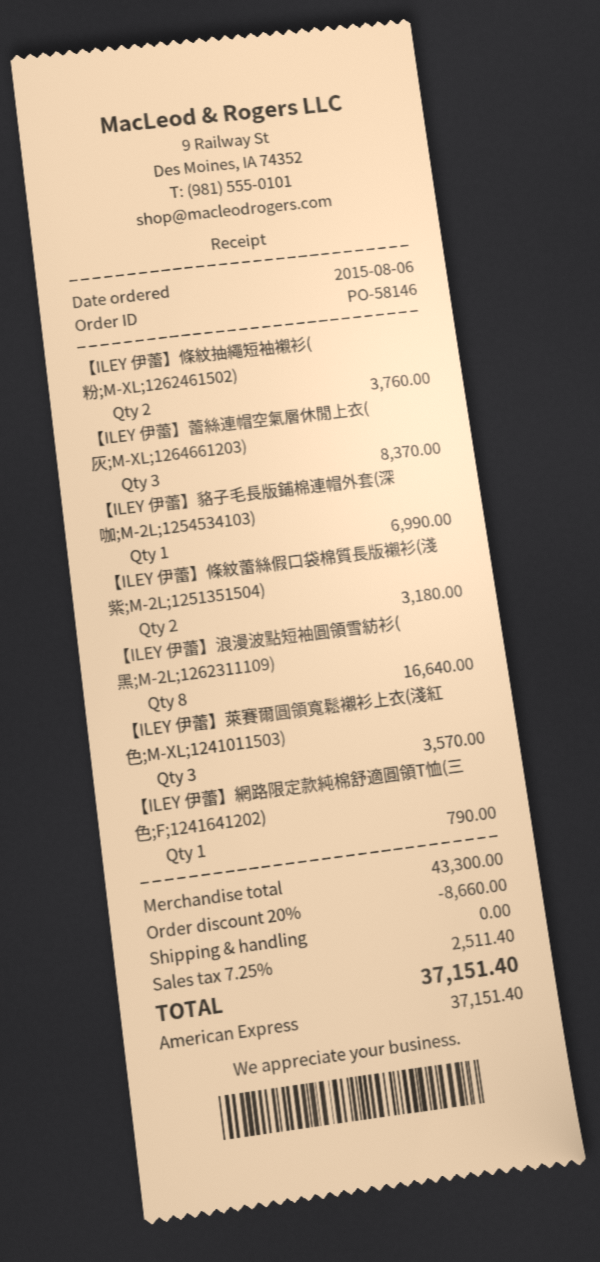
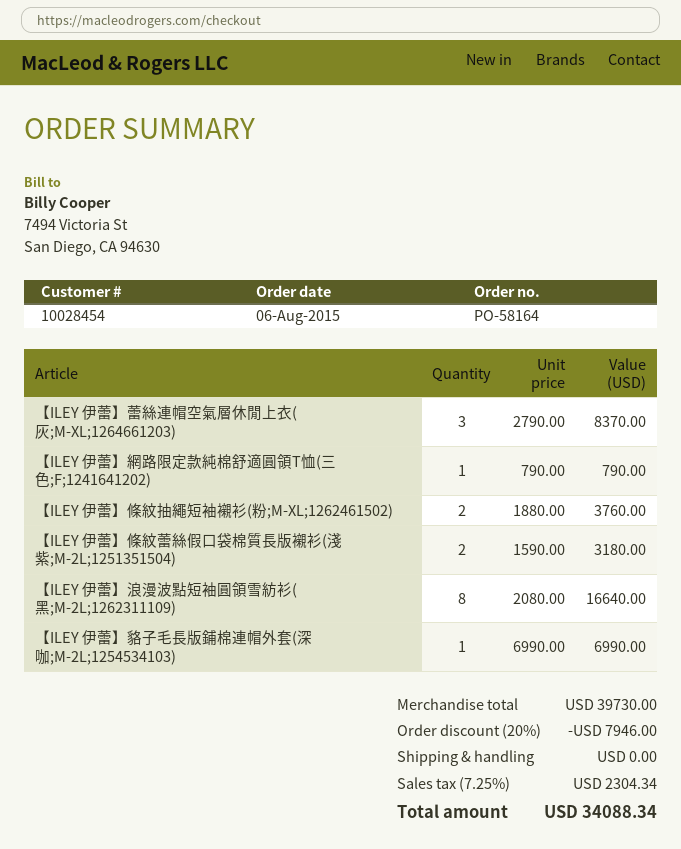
order number: PO-58146 -> PO-58164
【ILEY 伊蕾】萊賽爾圓領寬鬆襯衫上衣(淺紅色;M-XL;1241011503): 3 for 3570.00 -> none
subtotal: 43300.00 -> 39730.00
discount: 20% = 8660.00 -> 20% = 7946.00
tax: 7.25% = 2511.40 -> 7.25% = 2304.34
total: 37151.40 -> 34088.34

